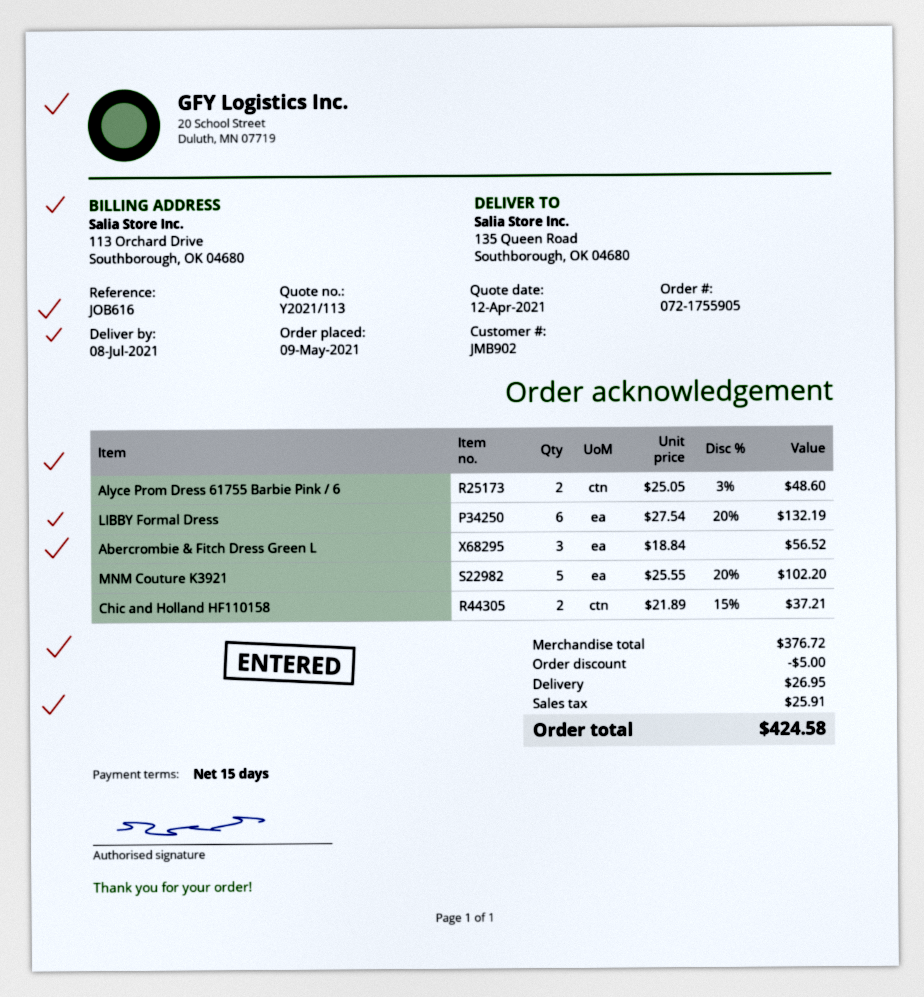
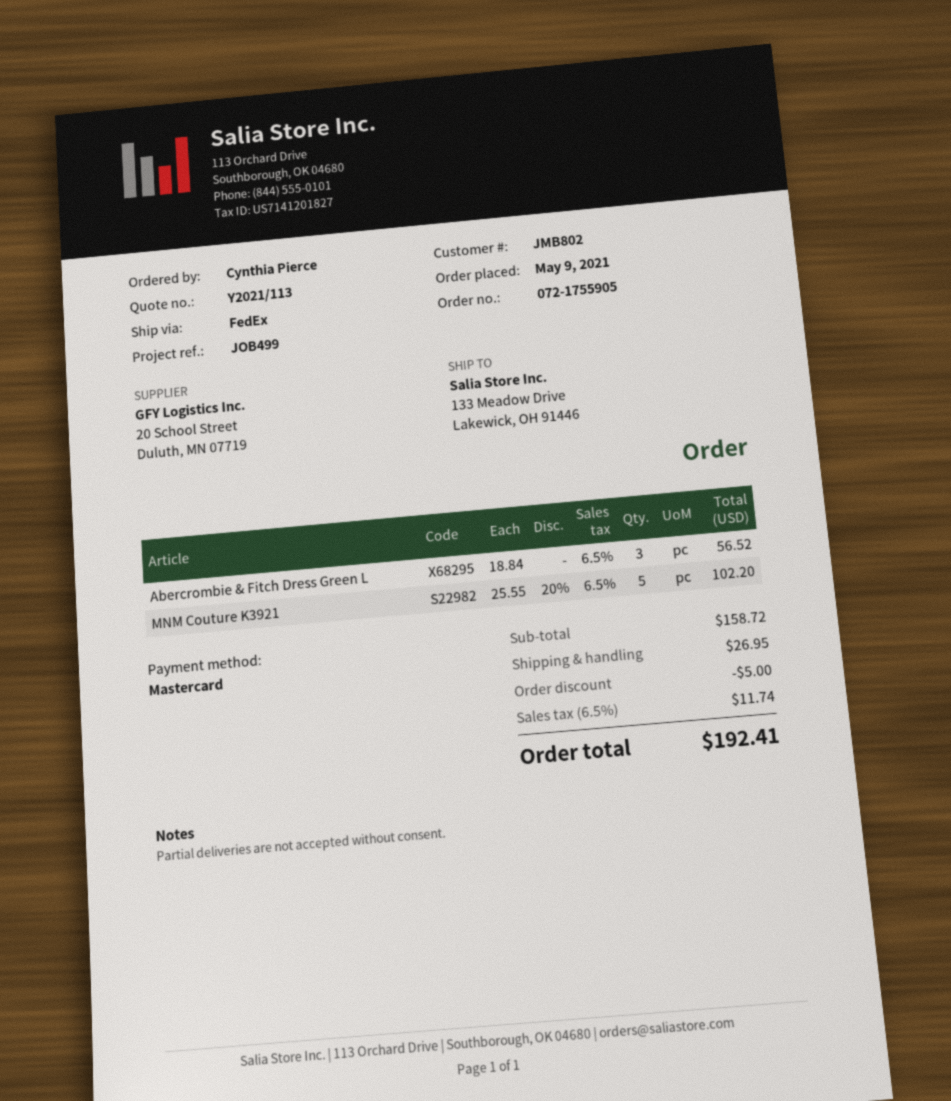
customer number: JMB902 -> JMB802
reference: JOB616 -> JOB499
ship to: 135 Queen Road, Southborough, OK 04680 -> 133 Meadow Drive, Lakewick, OH 91446
Alyce Prom Dress 61755 Barbie Pink / 6: 2 x 25.05 - 3% = 48.60 -> none
LIBBY Formal Dress: 6 x 27.54 - 20% = 132.19 -> none
Chic and Holland HF110158: 2 x 21.89 - 15% = 37.21 -> none
subtotal: 376.72 -> 158.72
tax: 25.91 -> 11.74
total: 424.58 -> 192.41

